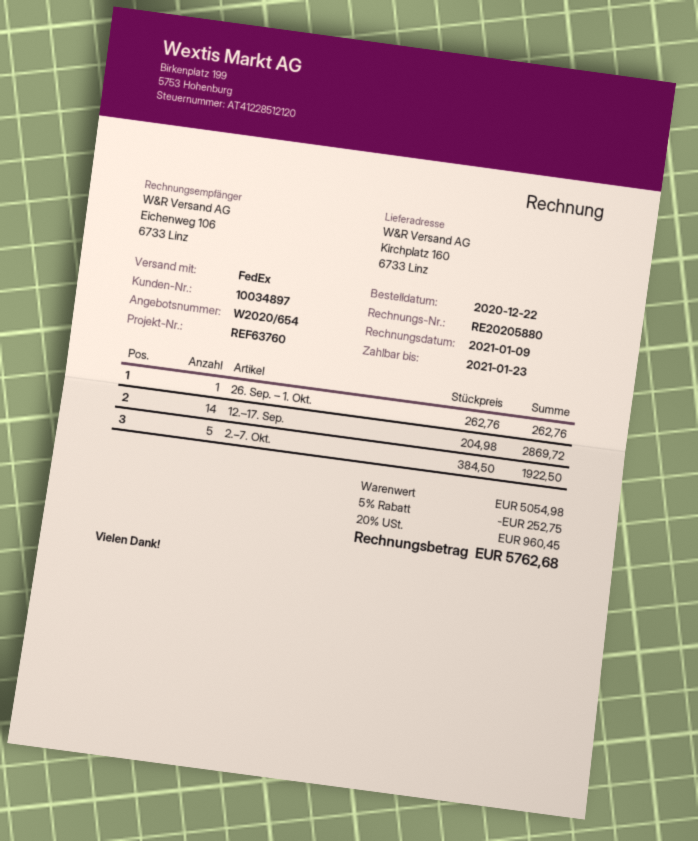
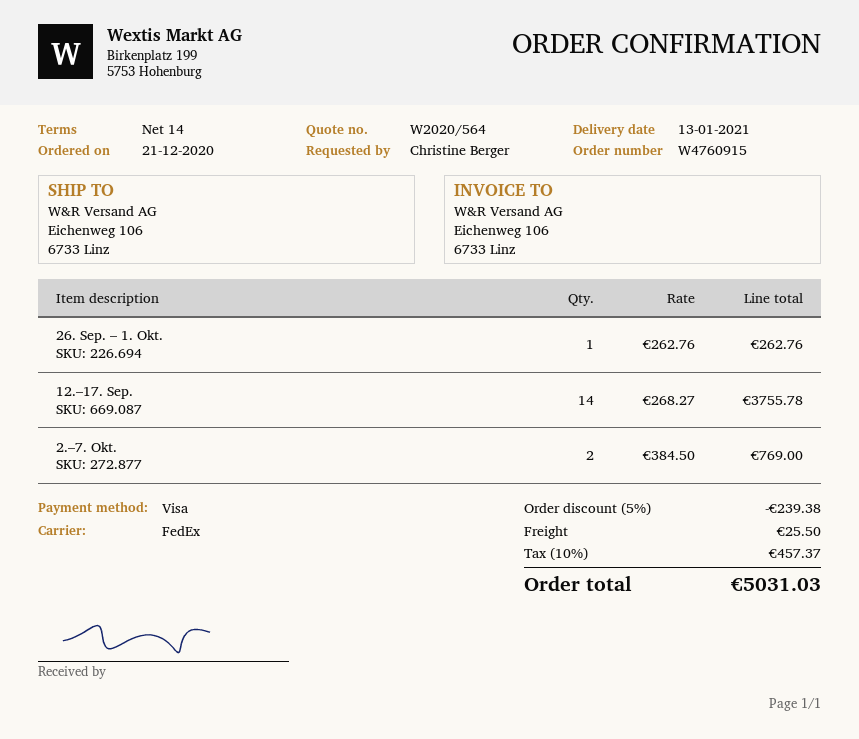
quote number: W2020/654 -> W2020/564
order date: 2020-12-22 -> 2020-12-21
ship to: Kirchplatz 160, 6733 Linz -> Eichenweg 106, 6733 Linz
12.–17. Sep.: 14 x 204.98 = 2869.72 -> 14 x 268.27 = 3755.78
2.–7. Okt.: 5 x 384.50 = 1922.50 -> 2 x 384.50 = 769.00
discount: 5% = 252.75 -> 5% = 239.38
shipping: none -> 25.50
tax: 20% = 960.45 -> 10% = 457.37
total: 5762.68 -> 5031.03

